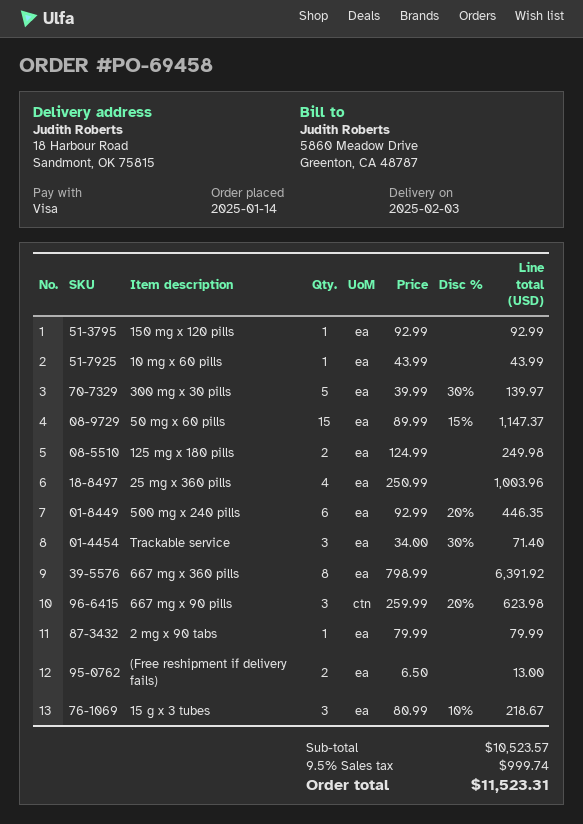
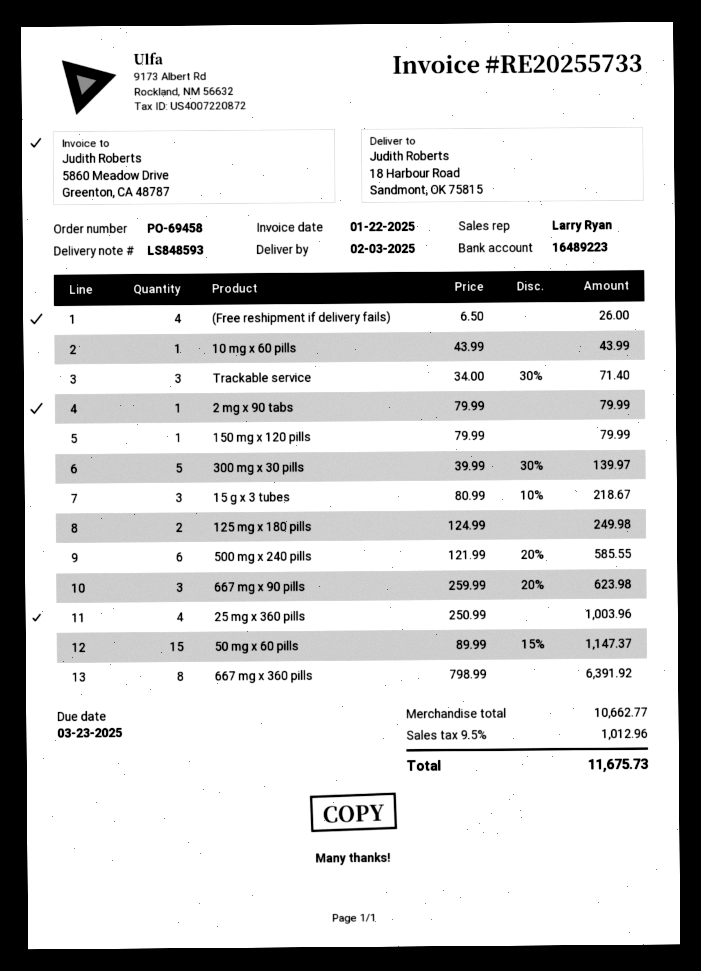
150 mg x 120 pills: 1 x 92.99 = 92.99 -> 1 x 79.99 = 79.99
500 mg x 240 pills: 6 x 92.99 - 20% = 446.35 -> 6 x 121.99 - 20% = 585.55
(Free reshipment if delivery fails): 2 x 6.50 = 13.00 -> 4 x 6.50 = 26.00
subtotal: 10523.57 -> 10662.77
tax: 9.5% = 999.74 -> 9.5% = 1012.96
total: 11523.31 -> 11675.73

